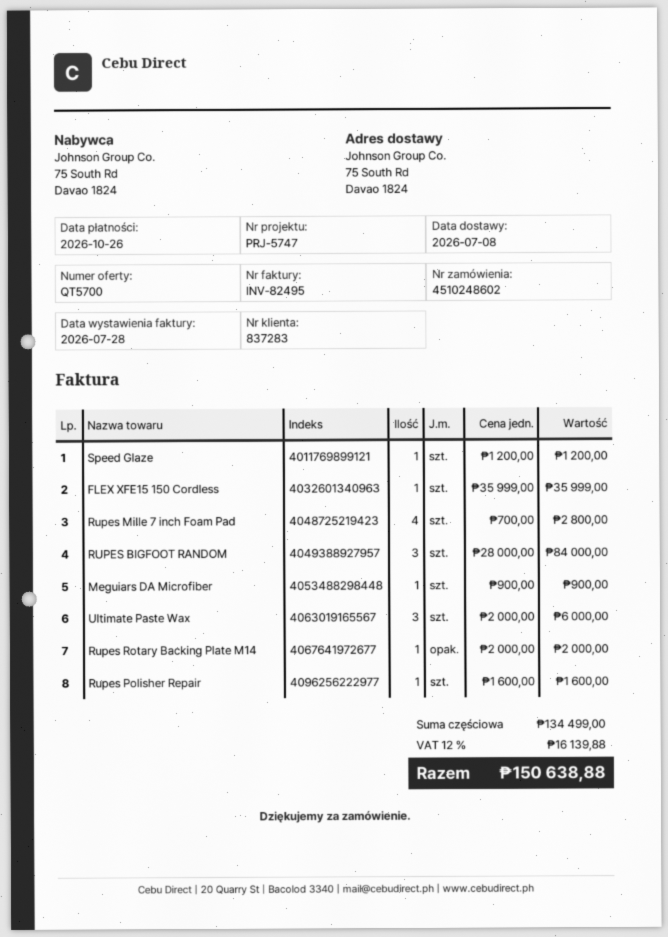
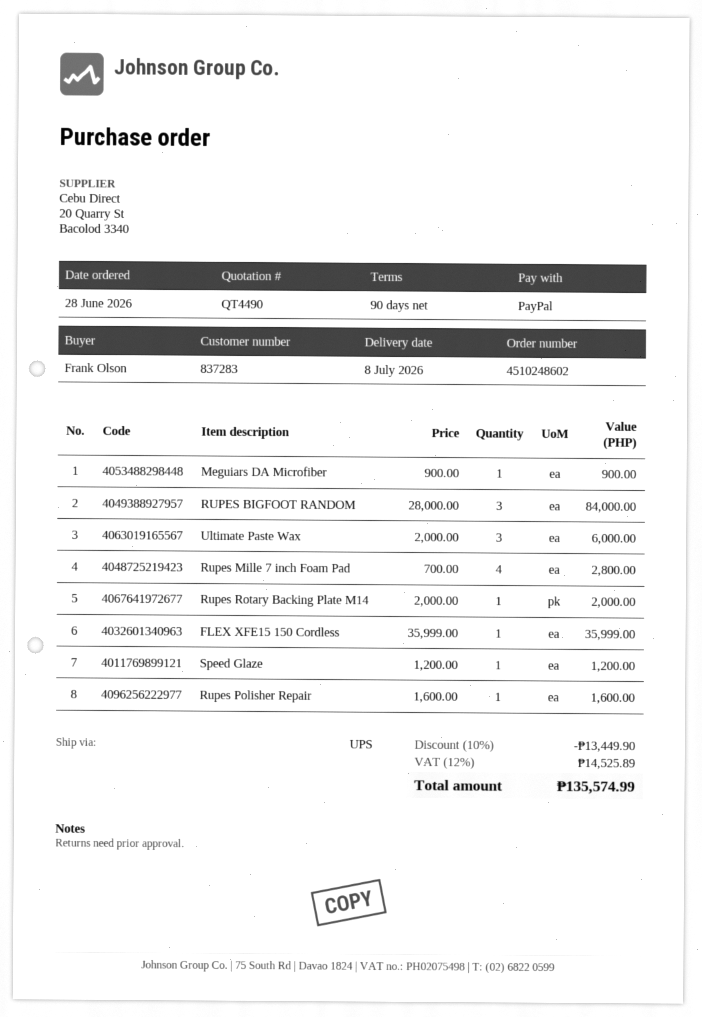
quote number: QT5700 -> QT4490
discount: none -> 10% = 13449.90
tax: 12% = 16139.88 -> 12% = 14525.89
total: 150638.88 -> 135574.99

